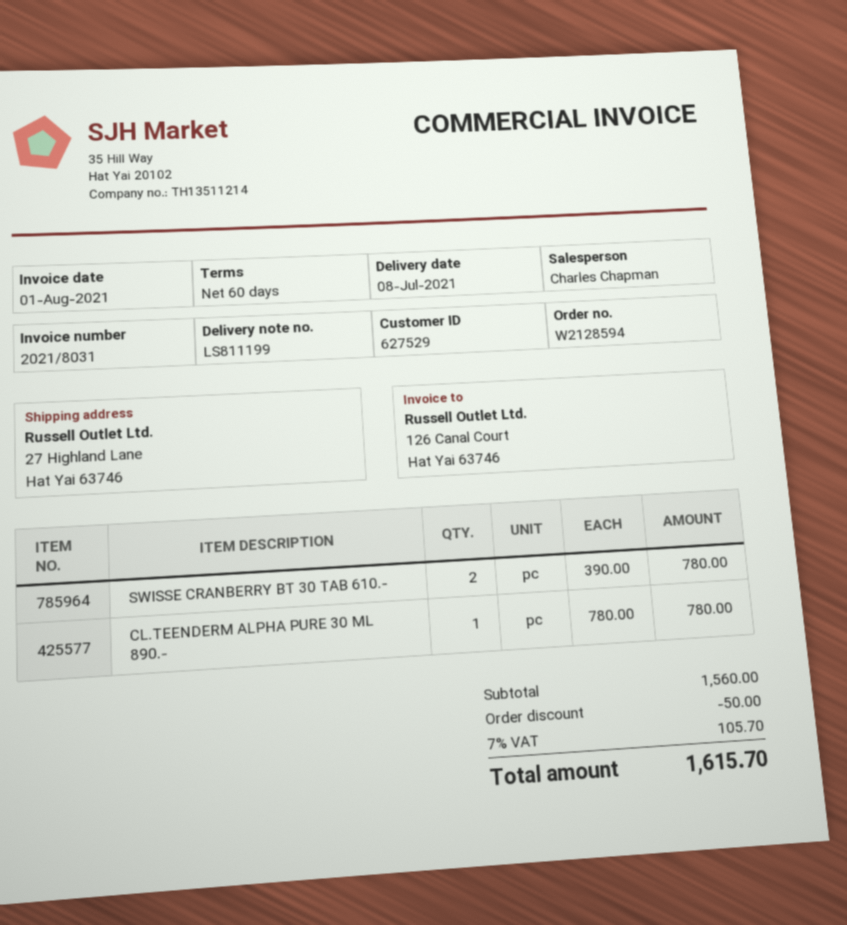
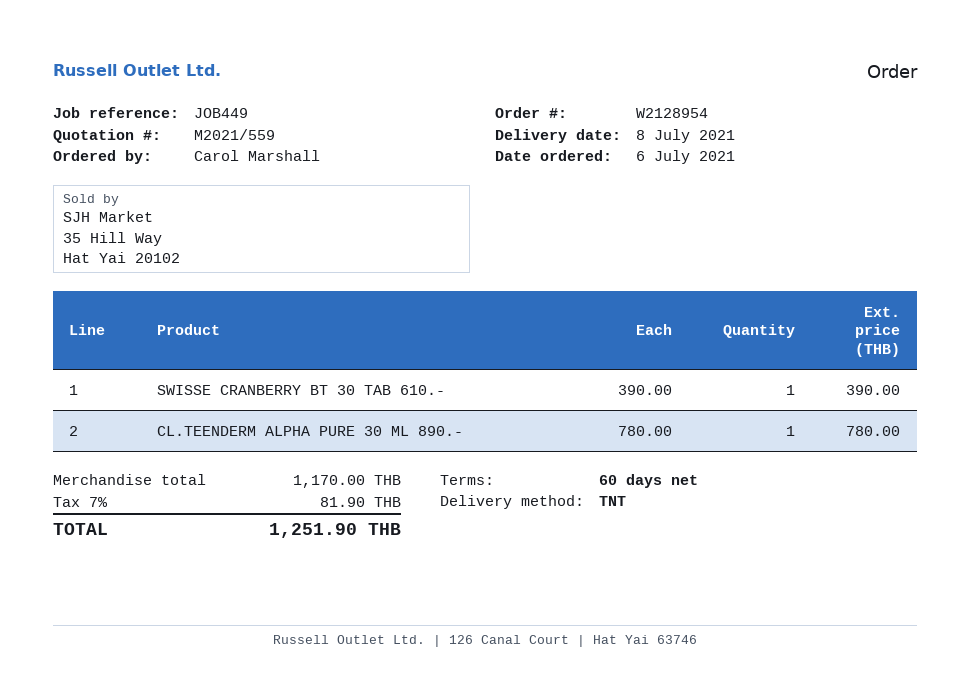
order number: W2128594 -> W2128954
SWISSE CRANBERRY BT 30 TAB 610.-: 2 x 390.00 = 780.00 -> 1 x 390.00 = 390.00
subtotal: 1560.00 -> 1170.00
discount: 50.00 -> none
tax: 7% = 105.70 -> 7% = 81.90
total: 1615.70 -> 1251.90

